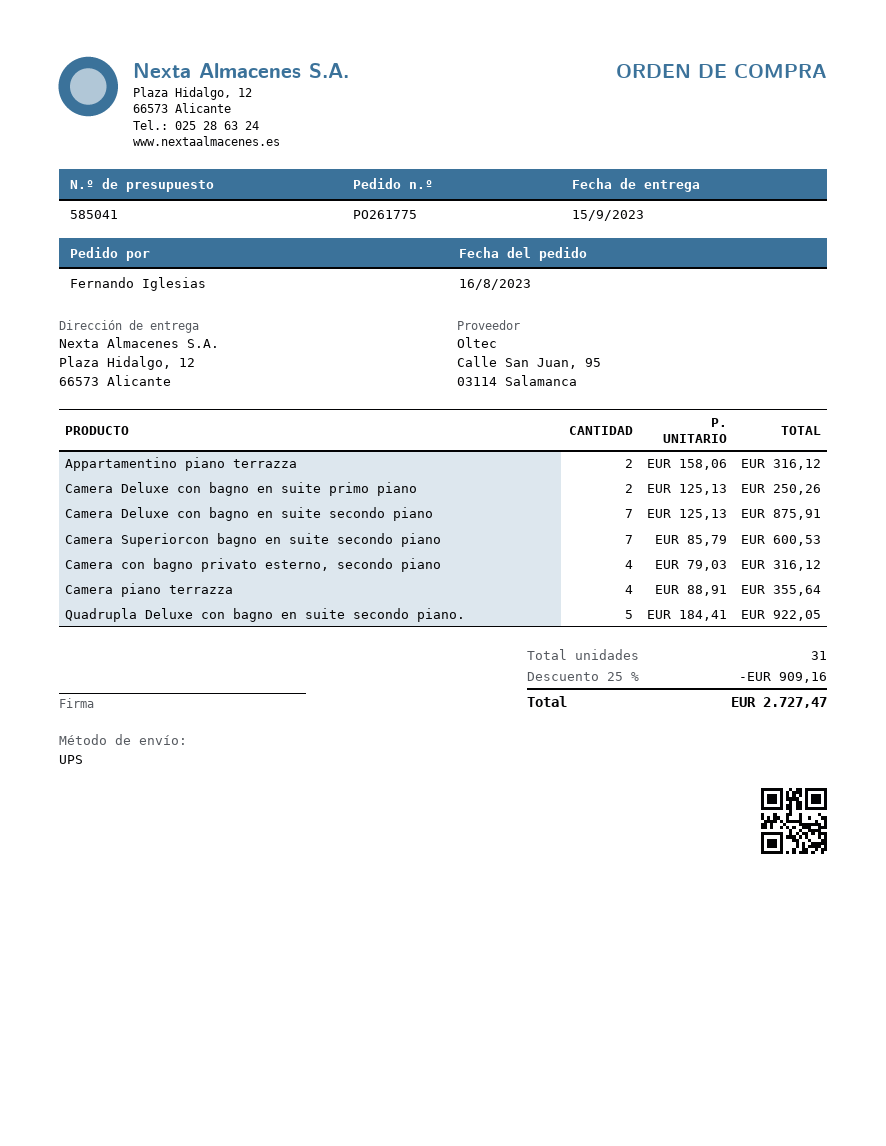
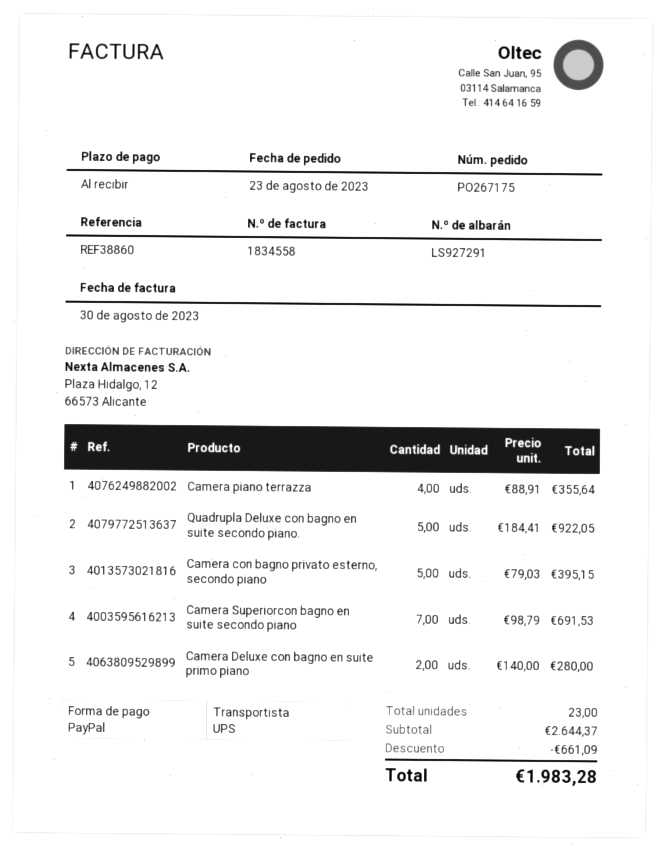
order number: PO261775 -> PO267175
order date: 2023-08-16 -> 2023-08-23
Appartamentino piano terrazza: 2 x 158.06 = 316.12 -> none
Camera Deluxe con bagno en suite primo piano: 2 x 125.13 = 250.26 -> 2 x 140.00 = 280.00
Camera Deluxe con bagno en suite secondo piano: 7 x 125.13 = 875.91 -> none
Camera Superiorcon bagno en suite secondo piano: 7 x 85.79 = 600.53 -> 7 x 98.79 = 691.53
Camera con bagno privato esterno, secondo piano: 4 x 79.03 = 316.12 -> 5 x 79.03 = 395.15
total quantity: 31 -> 23
discount: 909.16 -> 661.09
total: 2727.47 -> 1983.28

